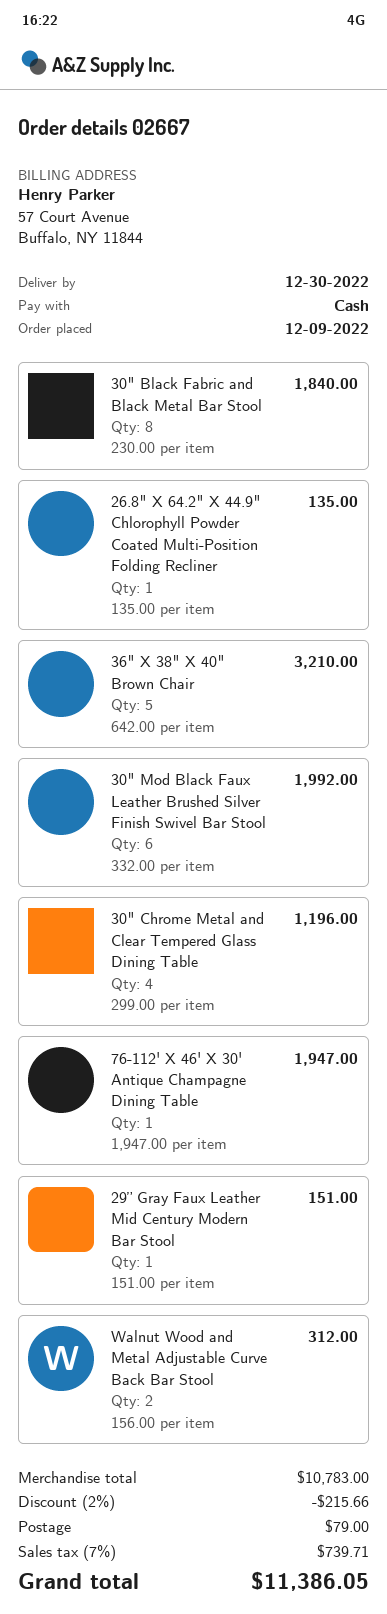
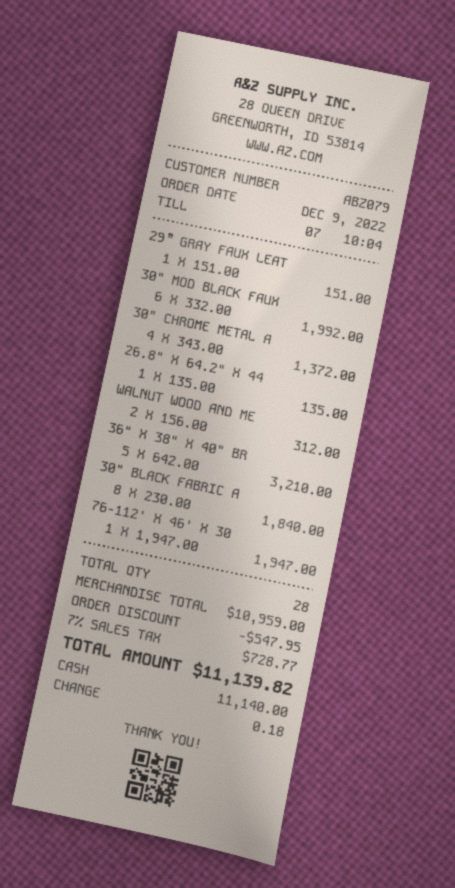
30" Chrome Metal and Clear Tempered Glass Dining Table: 4 x 299.00 = 1196.00 -> 4 x 343.00 = 1372.00
subtotal: 10783.00 -> 10959.00
discount: 215.66 -> 547.95
shipping: 79.00 -> none
tax: 7% = 739.71 -> 7% = 728.77
total: 11386.05 -> 11139.82

